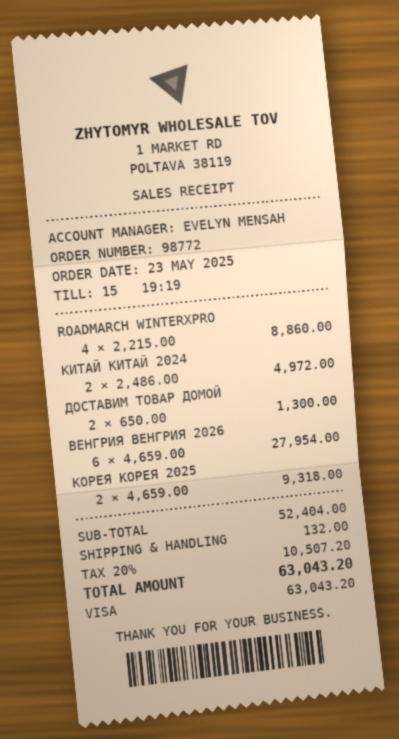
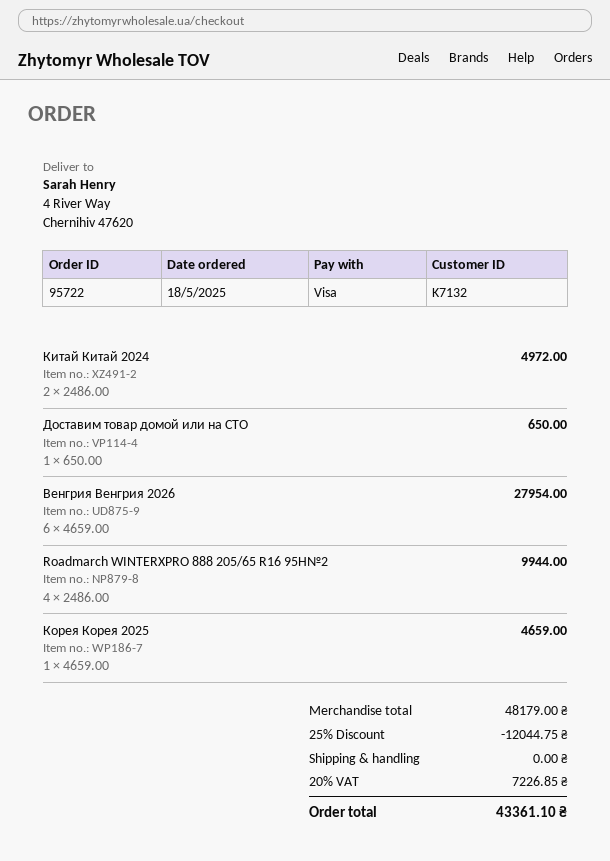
order number: 98772 -> 95722
order date: 2025-05-23 -> 2025-05-18
ROADMARCH WINTERXPRO: 4 x 2215.00 = 8860.00 -> 4 x 2486.00 = 9944.00
ДОСТАВИМ ТОВАР ДОМОЙ: 2 x 650.00 = 1300.00 -> 1 x 650.00 = 650.00
КОРЕЯ КОРЕЯ 2025: 2 x 4659.00 = 9318.00 -> 1 x 4659.00 = 4659.00
subtotal: 52404.00 -> 48179.00
discount: none -> 25% = 12044.75
shipping: 132.00 -> 0.00
tax: 20% = 10507.20 -> 20% = 7226.85
total: 63043.20 -> 43361.10

